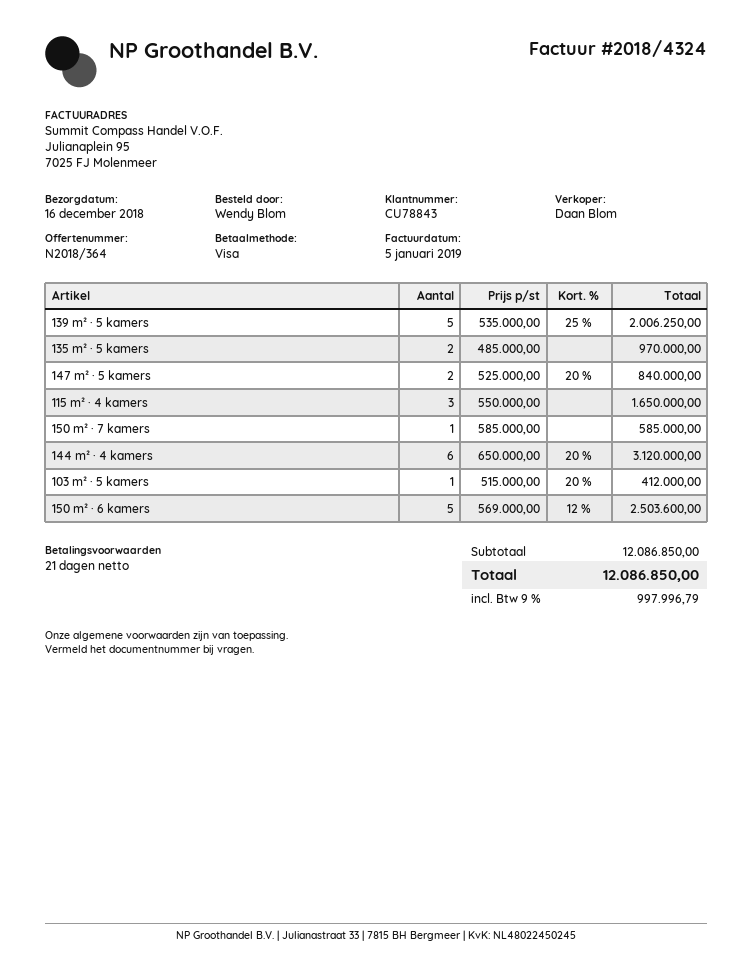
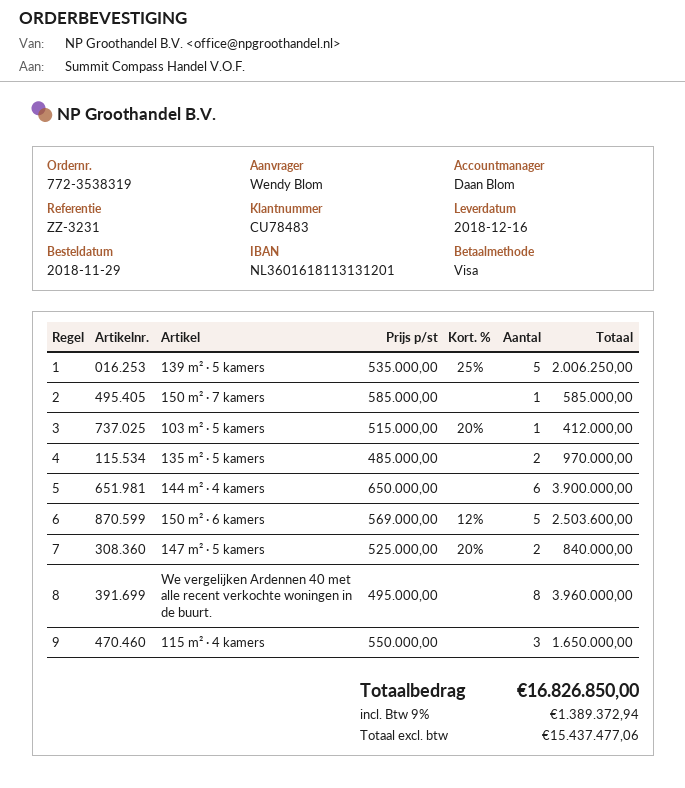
customer number: CU78843 -> CU78483
144 m² · 4 kamers: 6 x 650000.00 - 20% = 3120000.00 -> 6 x 650000.00 = 3900000.00
We vergelijken Ardennen 40 met alle recent verkochte woningen in de buurt.: none -> 8 x 495000.00 = 3960000.00
tax: 9% = 997996.79 -> 9% = 1389372.94
total: 12086850.00 -> 16826850.00

